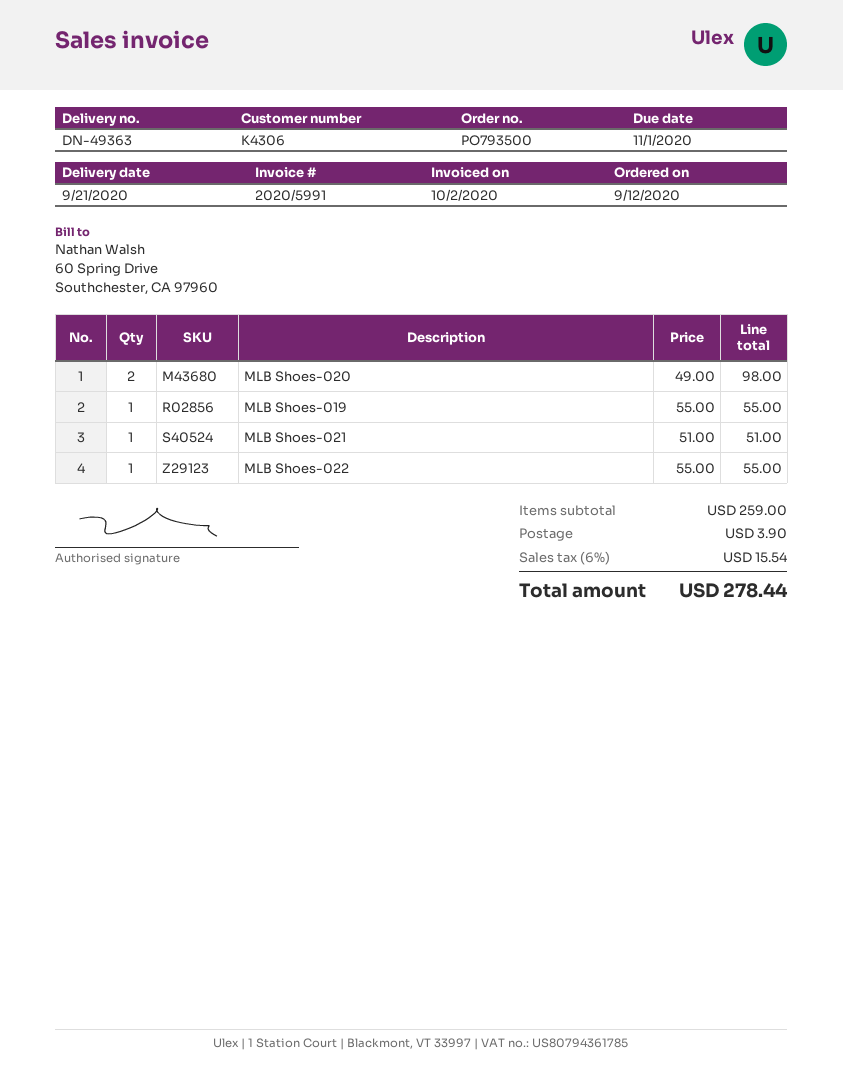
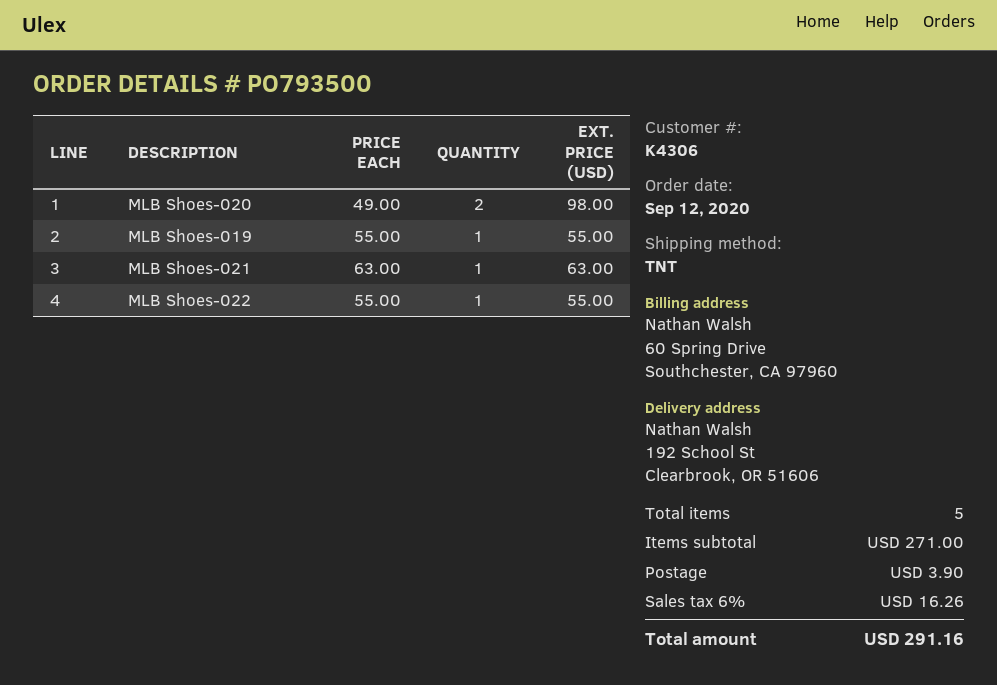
MLB Shoes-021: 1 x 51.00 = 51.00 -> 1 x 63.00 = 63.00
subtotal: 259.00 -> 271.00
tax: 6% = 15.54 -> 6% = 16.26
total: 278.44 -> 291.16

